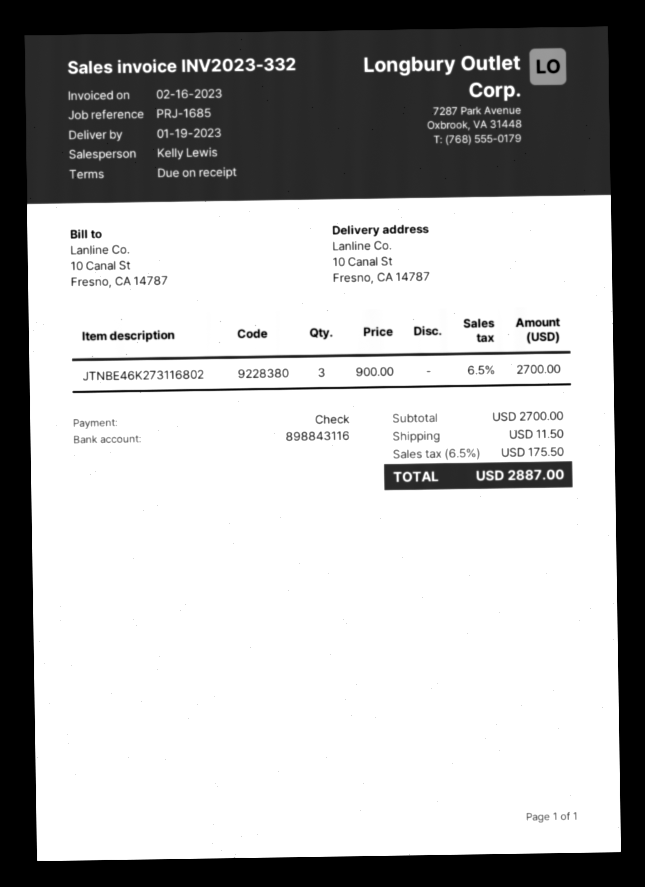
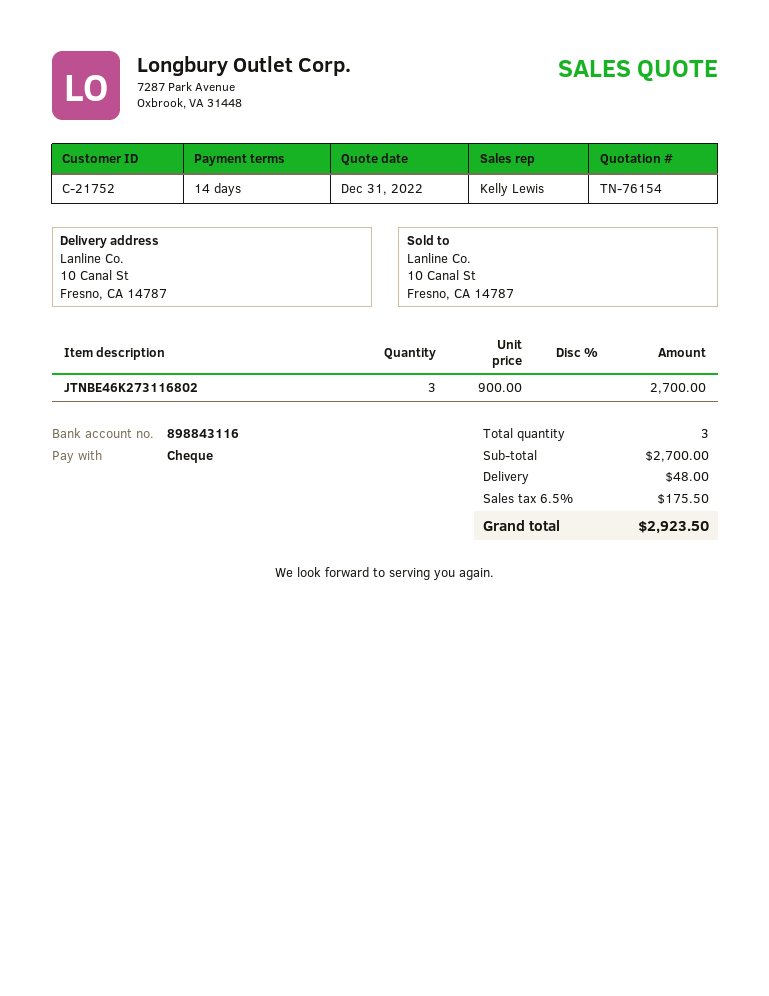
payment terms: on receipt -> 14 days
shipping: 11.50 -> 48.00
total: 2887.00 -> 2923.50

